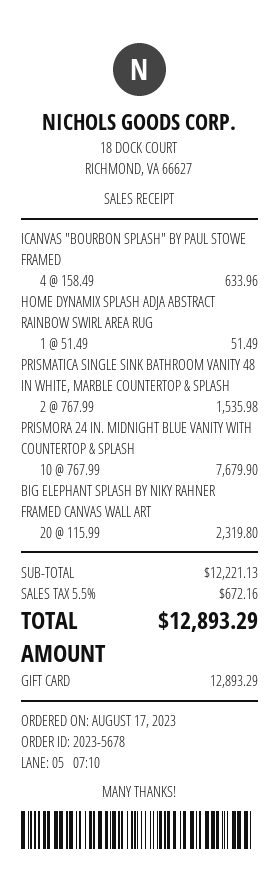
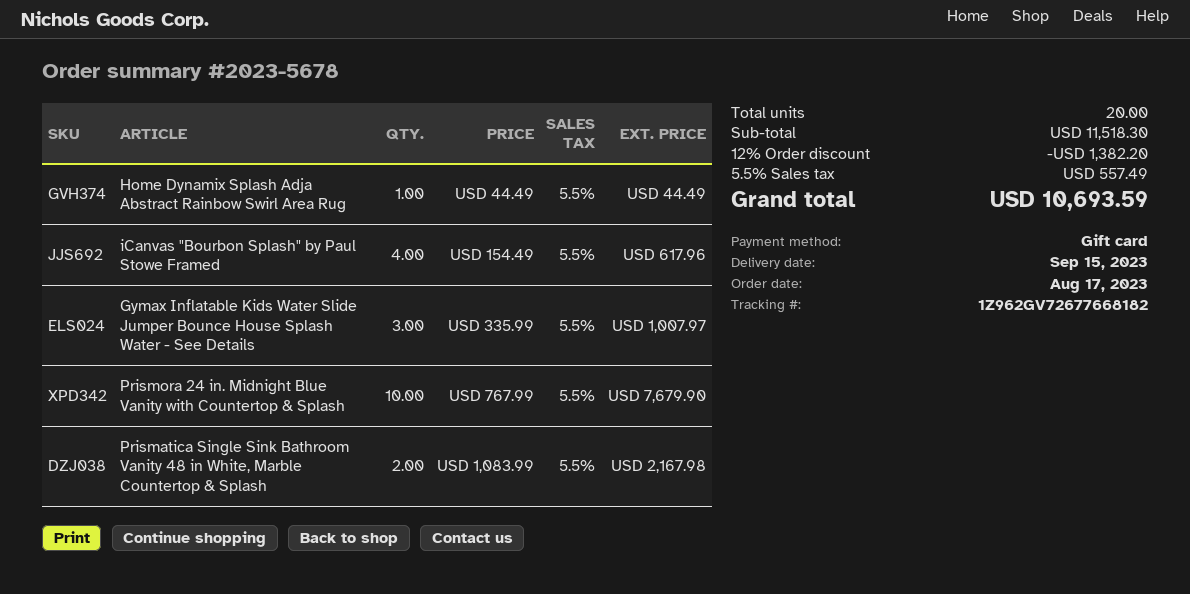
ICANVAS "BOURBON SPLASH" BY PAUL STOWE FRAMED: 4 x 158.49 = 633.96 -> 4 x 154.49 = 617.96
HOME DYNAMIX SPLASH ADJA ABSTRACT RAINBOW SWIRL AREA RUG: 1 x 51.49 = 51.49 -> 1 x 44.49 = 44.49
PRISMATICA SINGLE SINK BATHROOM VANITY 48 IN WHITE, MARBLE COUNTERTOP & SPLASH: 2 x 767.99 = 1535.98 -> 2 x 1083.99 = 2167.98
BIG ELEPHANT SPLASH BY NIKY RAHNER FRAMED CANVAS WALL ART: 20 x 115.99 = 2319.80 -> none
Gymax Inflatable Kids Water Slide Jumper Bounce House Splash Water - See Details: none -> 3 x 335.99 = 1007.97
subtotal: 12221.13 -> 11518.30
discount: none -> 12% = 1382.20
tax: 5.5% = 672.16 -> 5.5% = 557.49
total: 12893.29 -> 10693.59

